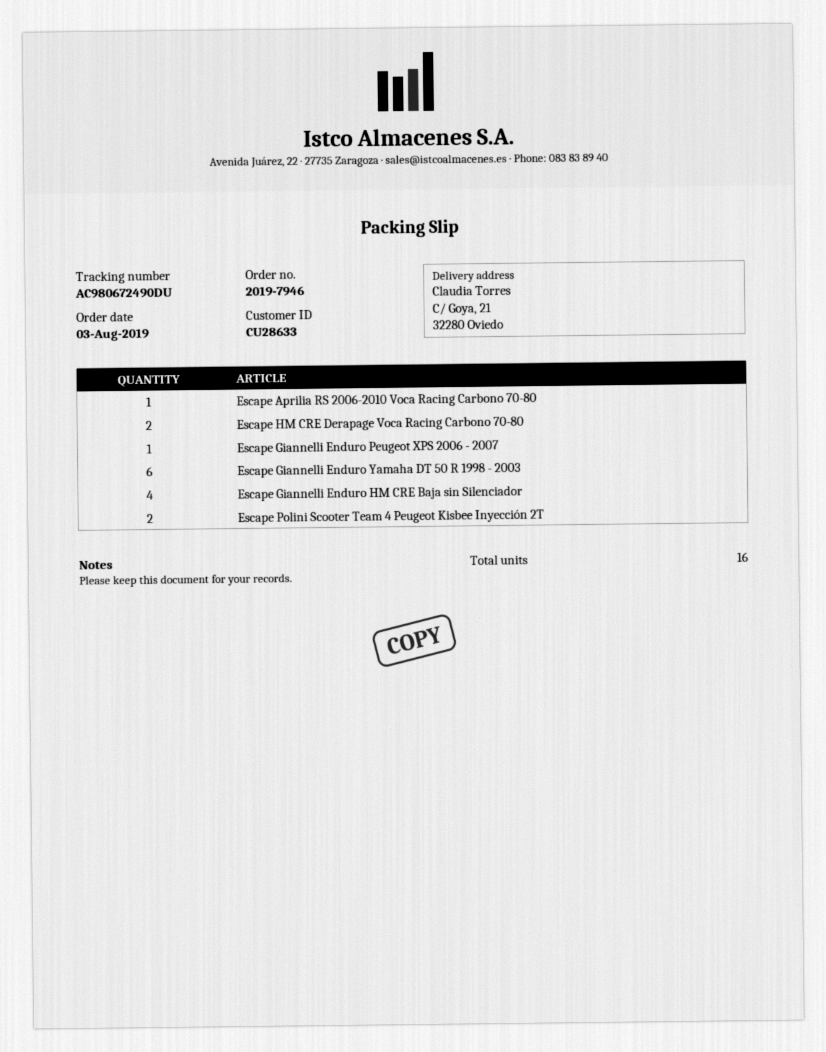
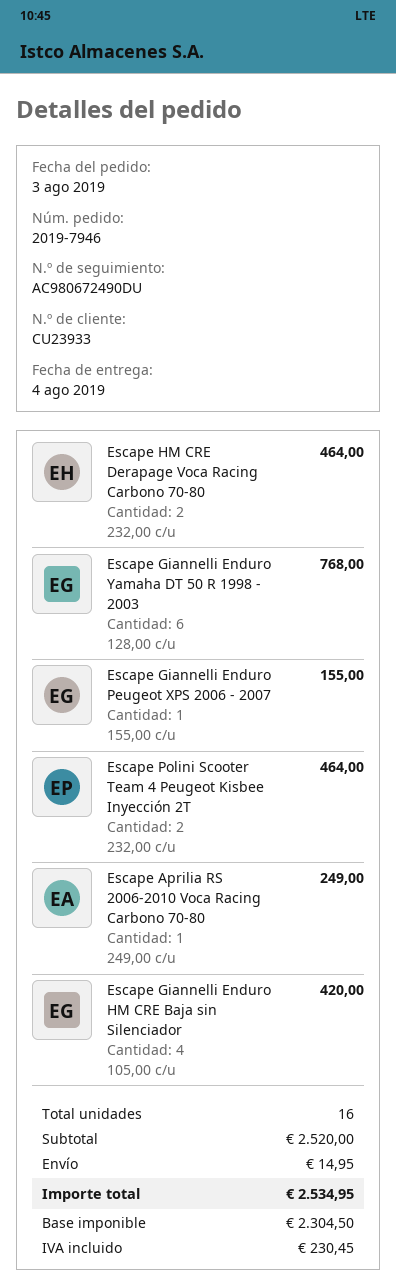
customer number: CU28633 -> CU23933

